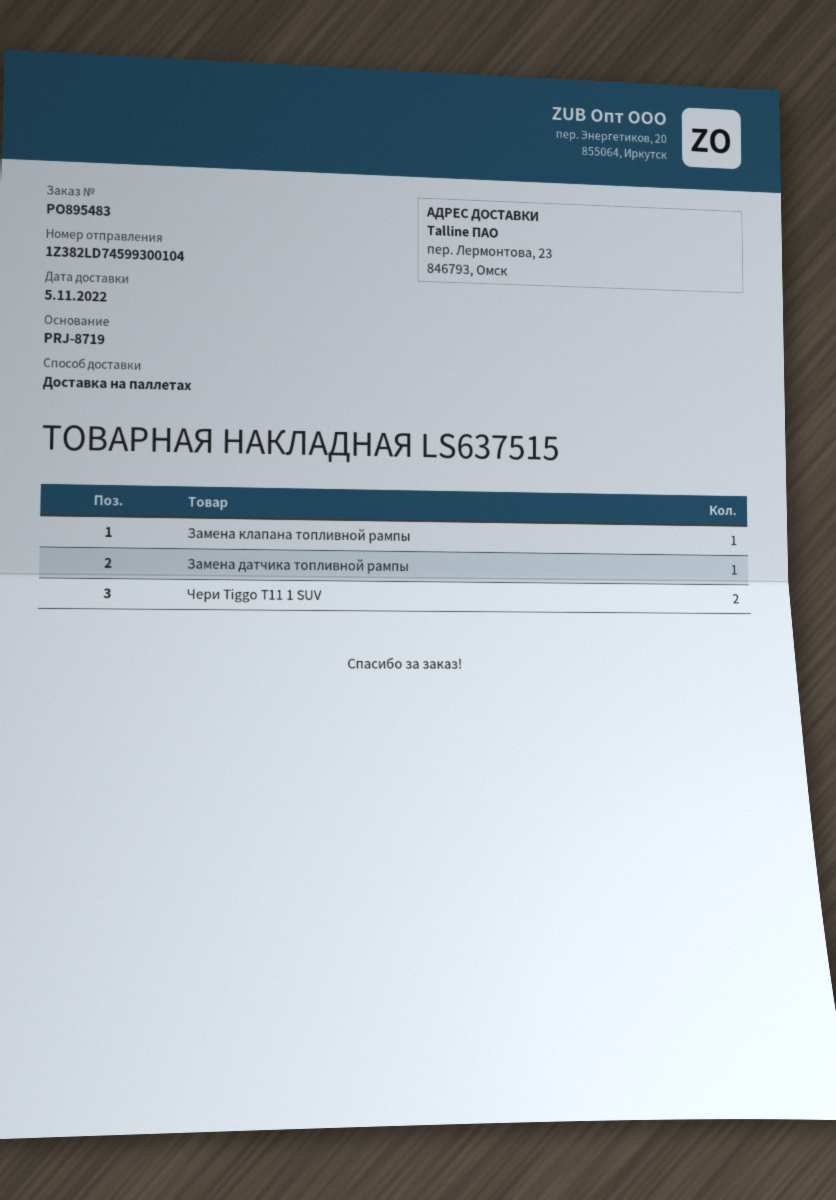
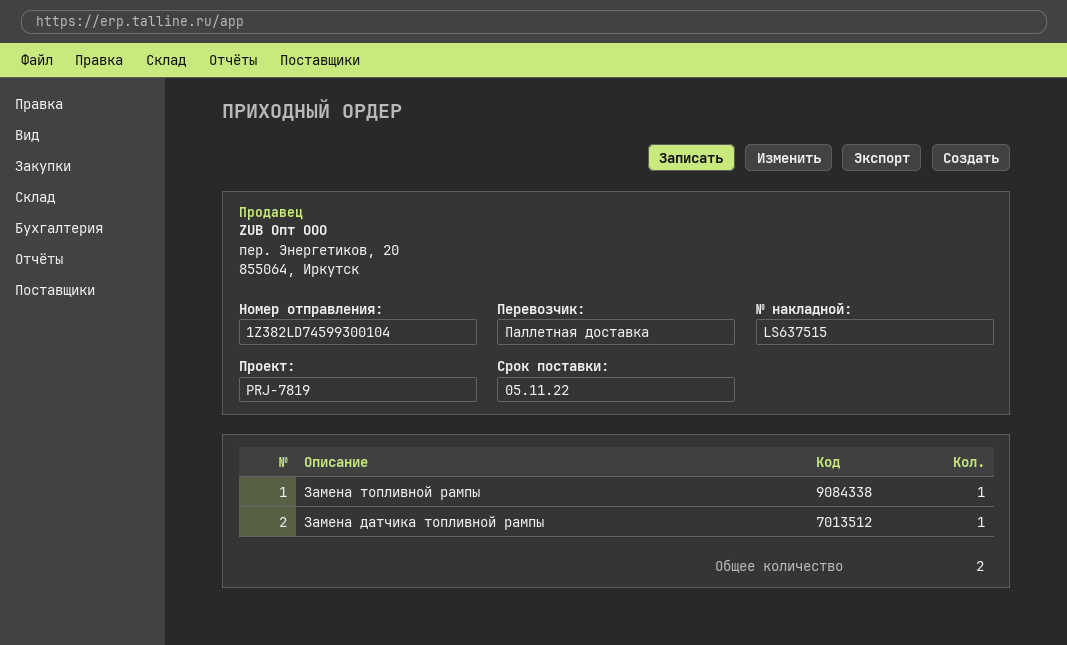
reference: PRJ-8719 -> PRJ-7819
Замена клапана топливной рампы: 1 -> none
Чери Tiggo T11 1 SUV: 2 -> none
Замена топливной рампы: none -> 1

